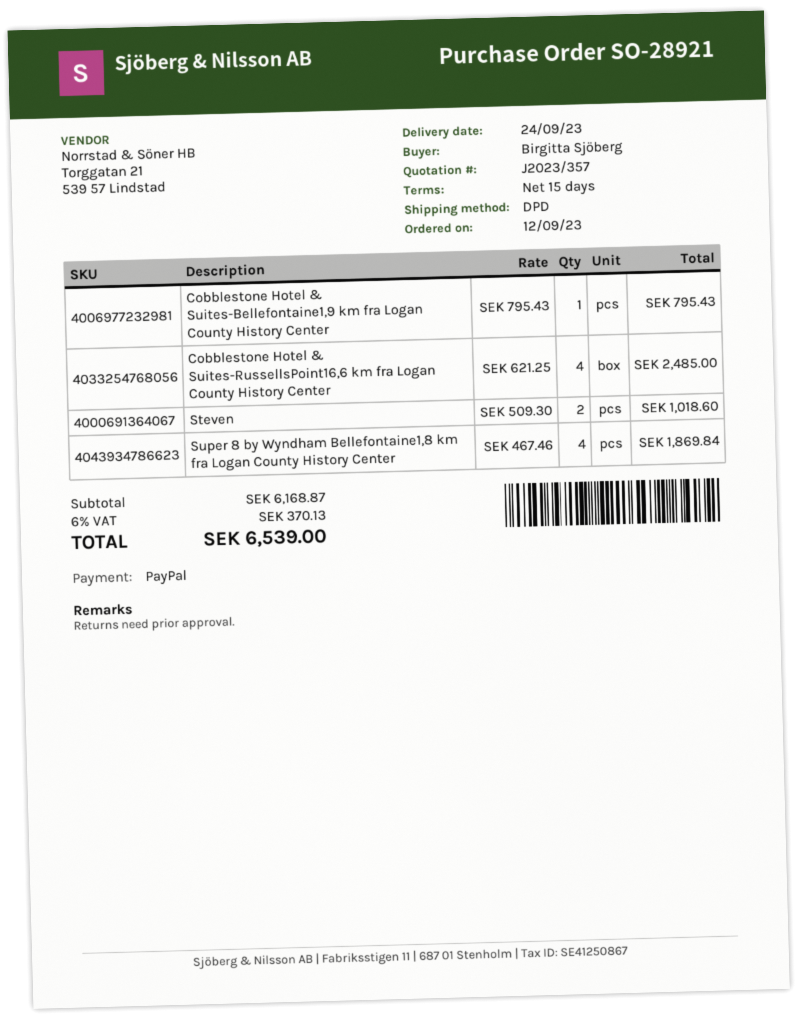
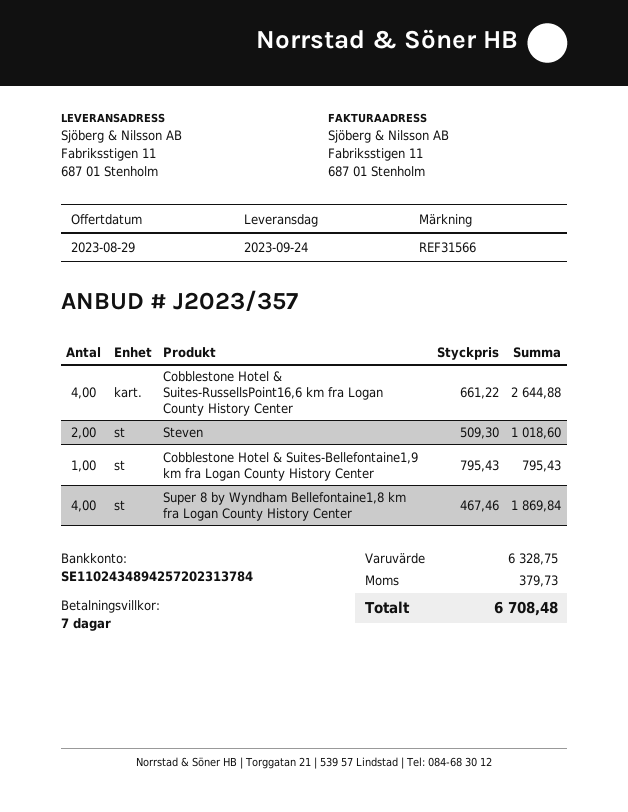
payment terms: 15 days -> 7 days
Cobblestone Hotel & Suites-RussellsPoint16,6 km fra Logan County History Center: 4 x 621.25 = 2485.00 -> 4 x 661.22 = 2644.88
subtotal: 6168.87 -> 6328.75
tax: 370.13 -> 379.73
total: 6539.00 -> 6708.48

